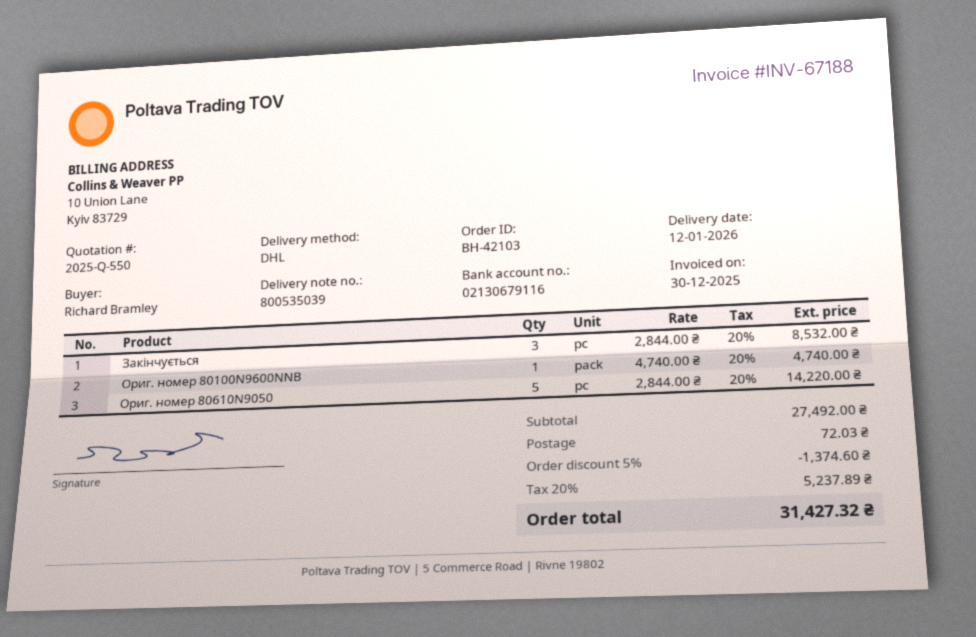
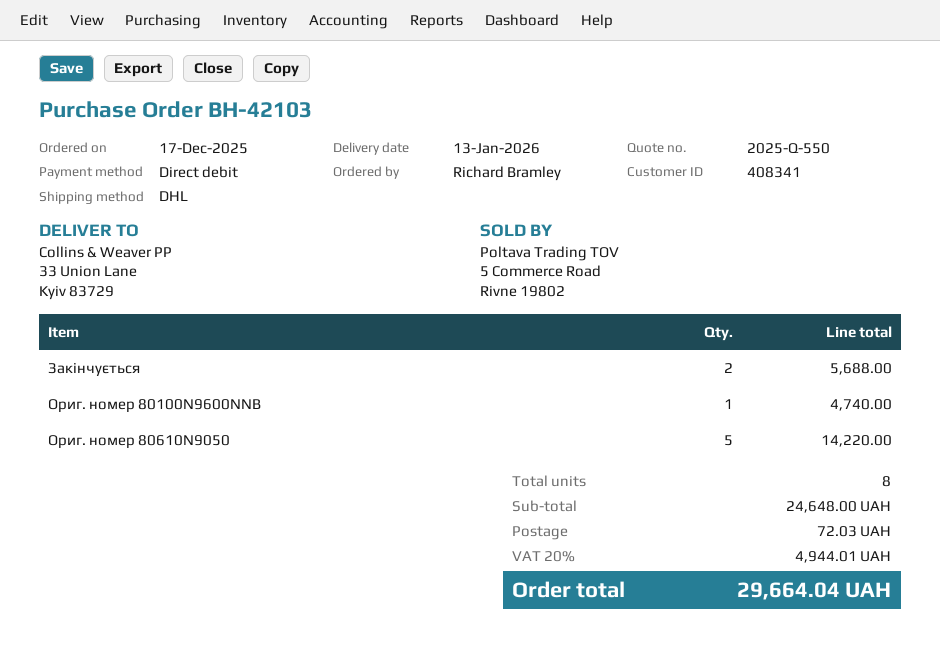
delivery date: 2026-01-12 -> 2026-01-13
Закінчується: 3 for 8532.00 -> 2 for 5688.00
subtotal: 27492.00 -> 24648.00
discount: 5% = 1374.60 -> none
tax: 20% = 5237.89 -> 20% = 4944.01
total: 31427.32 -> 29664.04

